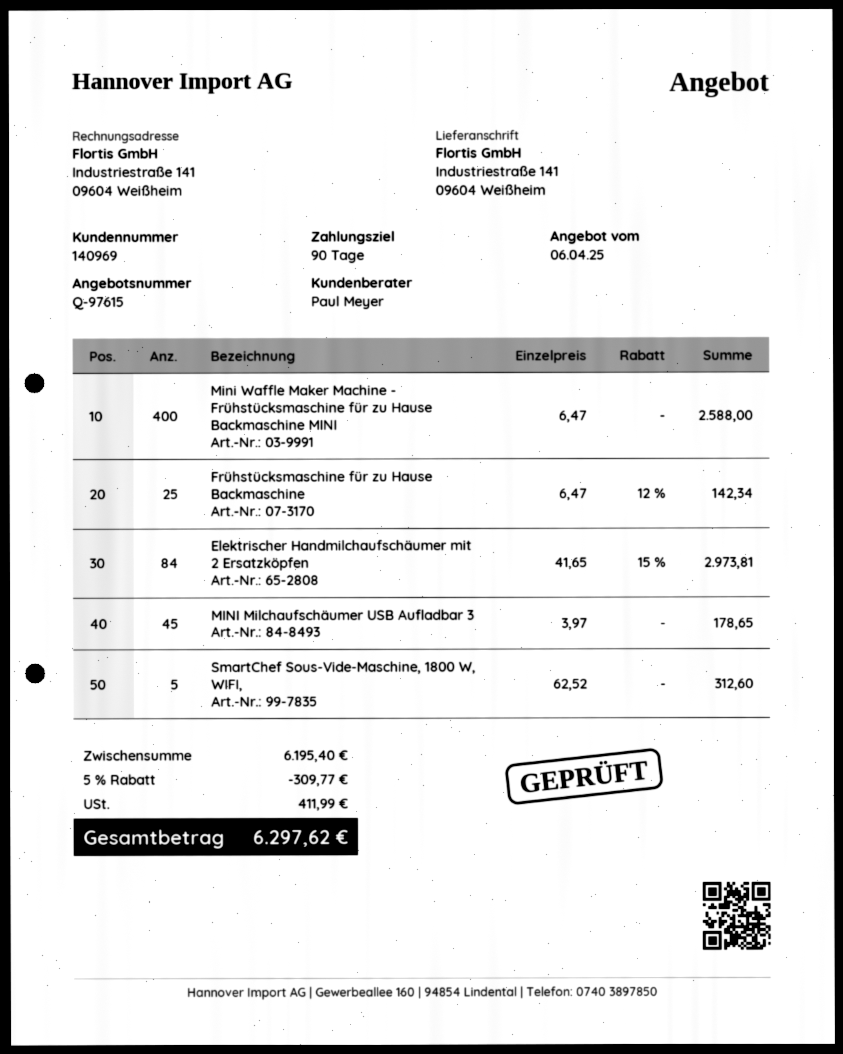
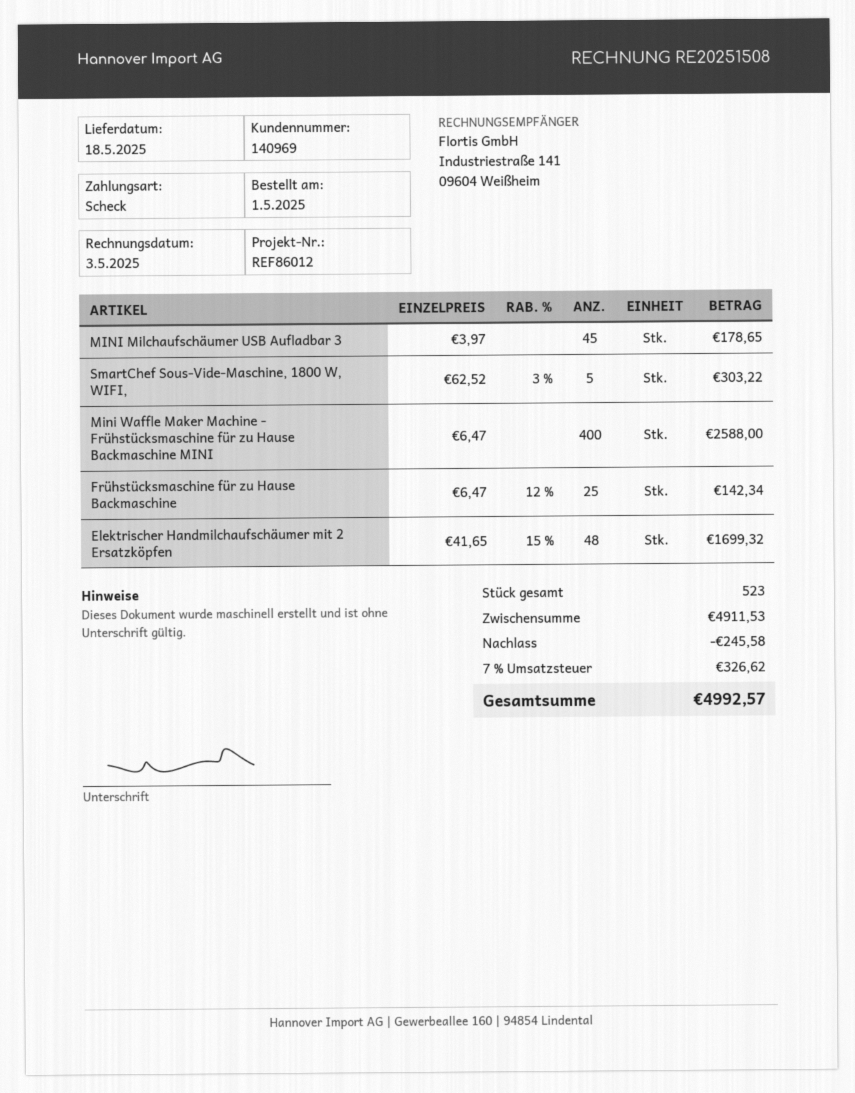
Elektrischer Handmilchaufschäumer mit 2 Ersatzköpfen: 84 x 41.65 - 15% = 2973.81 -> 48 x 41.65 - 15% = 1699.32
SmartChef Sous-Vide-Maschine, 1800 W, WIFI,: 5 x 62.52 = 312.60 -> 5 x 62.52 - 3% = 303.22
subtotal: 6195.40 -> 4911.53
discount: 309.77 -> 245.58
tax: 411.99 -> 326.62
total: 6297.62 -> 4992.57

